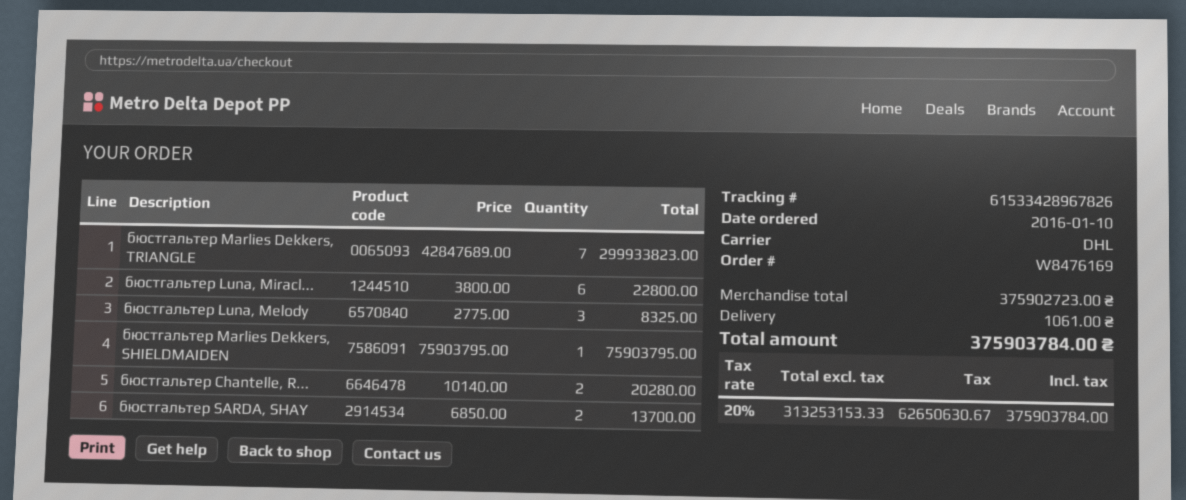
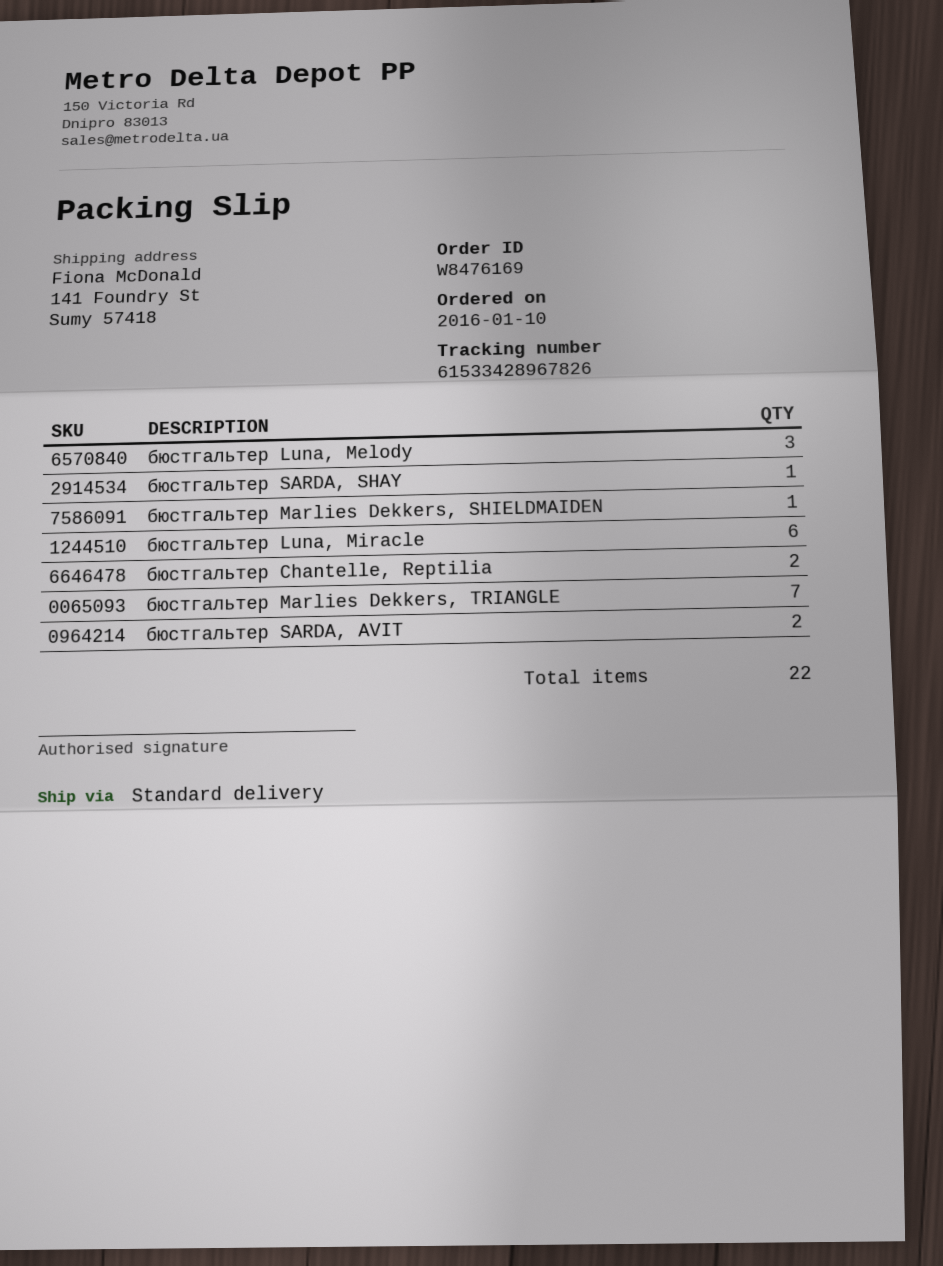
shipping method: DHL -> standard
бюстгальтер SARDA, SHAY: 2 -> 1
бюстгальтер SARDA, AVIT: none -> 2

